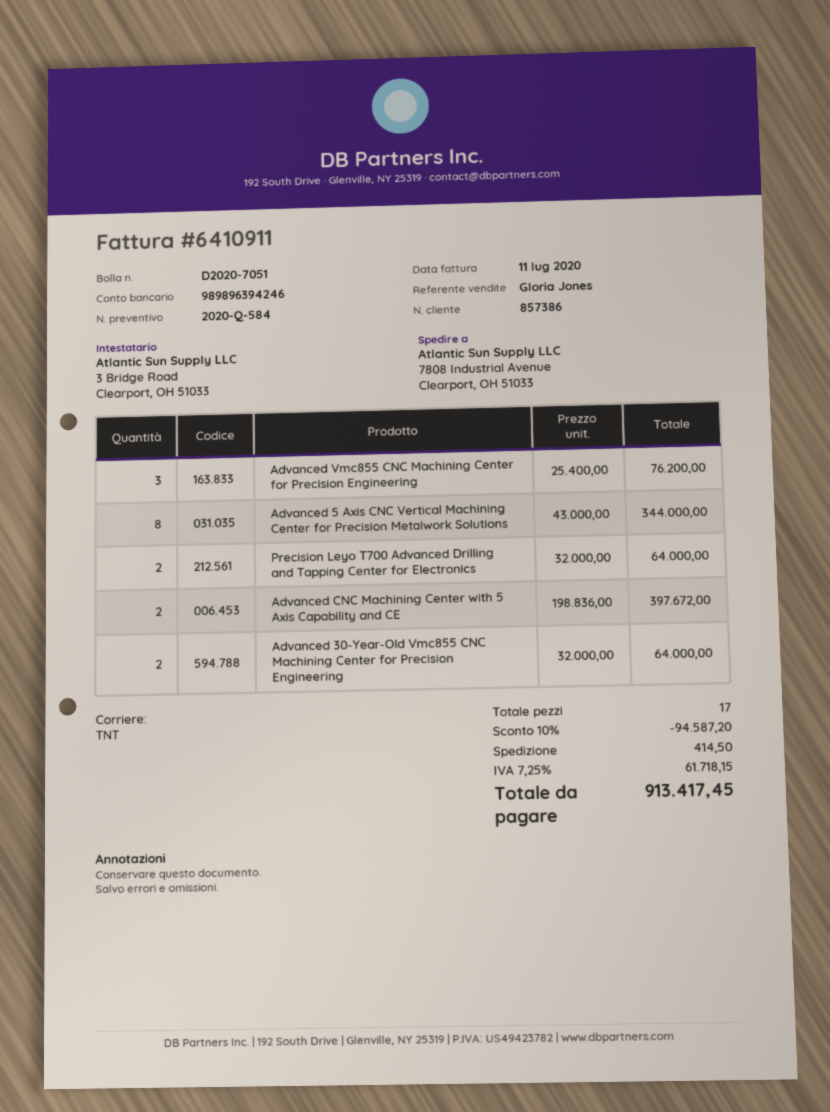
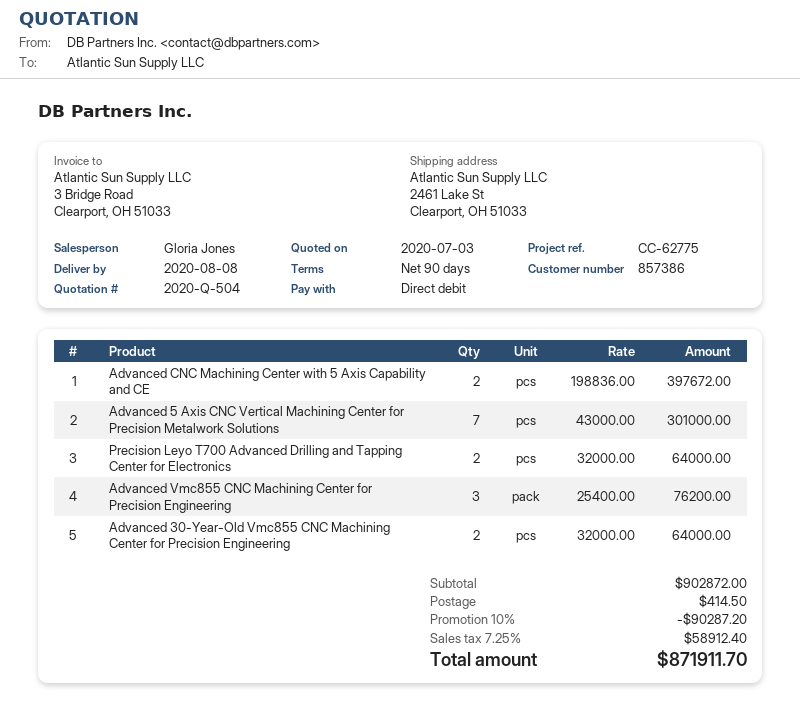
quote number: 2020-Q-584 -> 2020-Q-504
ship to: 7808 Industrial Avenue, Clearport, OH 51033 -> 2461 Lake St, Clearport, OH 51033
Advanced 5 Axis CNC Vertical Machining Center for Precision Metalwork Solutions: 8 x 43000.00 = 344000.00 -> 7 x 43000.00 = 301000.00
discount: 10% = 94587.20 -> 10% = 90287.20
tax: 7.25% = 61718.15 -> 7.25% = 58912.40
total: 913417.45 -> 871911.70

